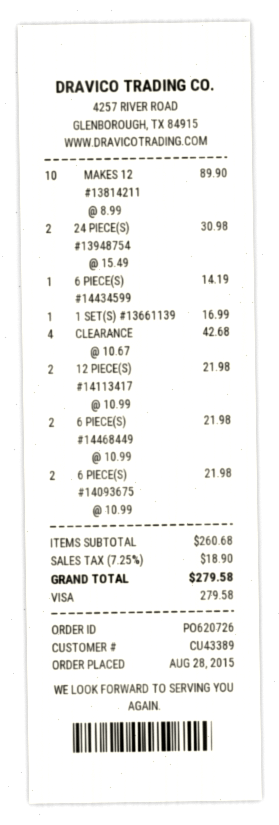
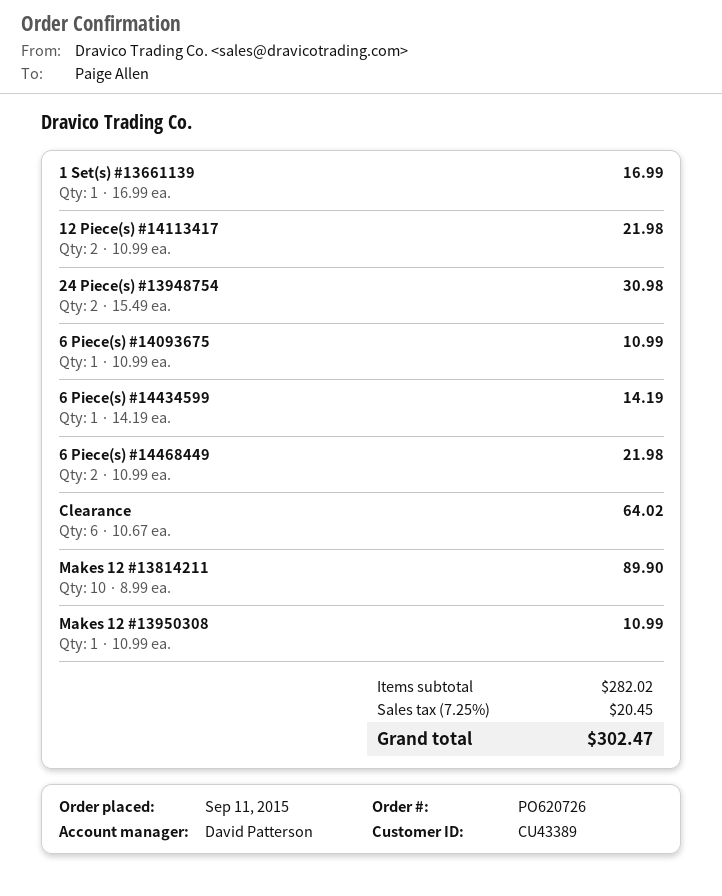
order date: 2015-08-28 -> 2015-09-11
CLEARANCE: 4 x 10.67 = 42.68 -> 6 x 10.67 = 64.02
6 PIECE(S) #14093675: 2 x 10.99 = 21.98 -> 1 x 10.99 = 10.99
Makes 12 #13950308: none -> 1 x 10.99 = 10.99
subtotal: 260.68 -> 282.02
tax: 7.25% = 18.90 -> 7.25% = 20.45
total: 279.58 -> 302.47

